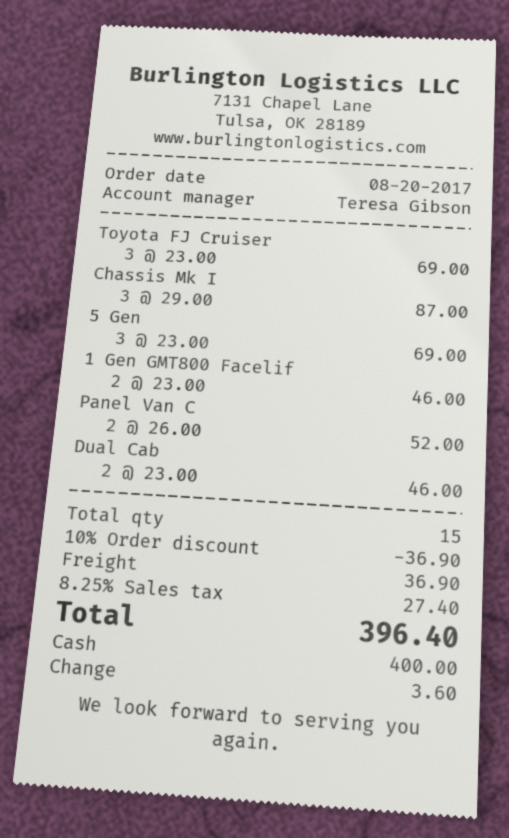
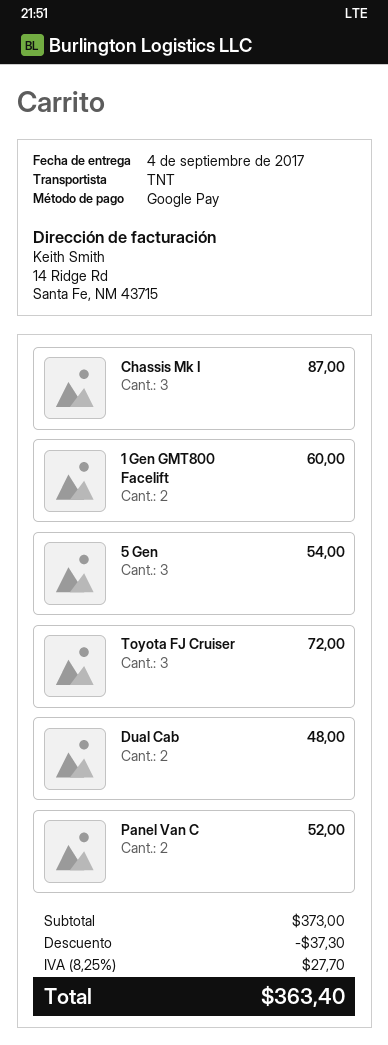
payment method: cash -> Google Pay
Toyota FJ Cruiser: 3 for 69.00 -> 3 for 72.00
5 Gen: 3 for 69.00 -> 3 for 54.00
1 Gen GMT800 Facelif: 2 for 46.00 -> 2 for 60.00
Dual Cab: 2 for 46.00 -> 2 for 48.00
discount: 36.90 -> 37.30
shipping: 36.90 -> none
tax: 8.25% = 27.40 -> 8.25% = 27.70
total: 396.40 -> 363.40

